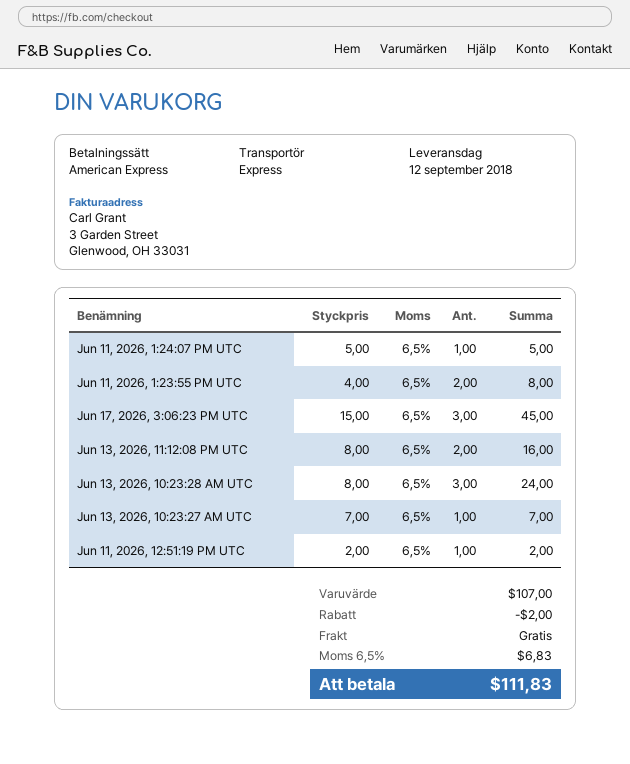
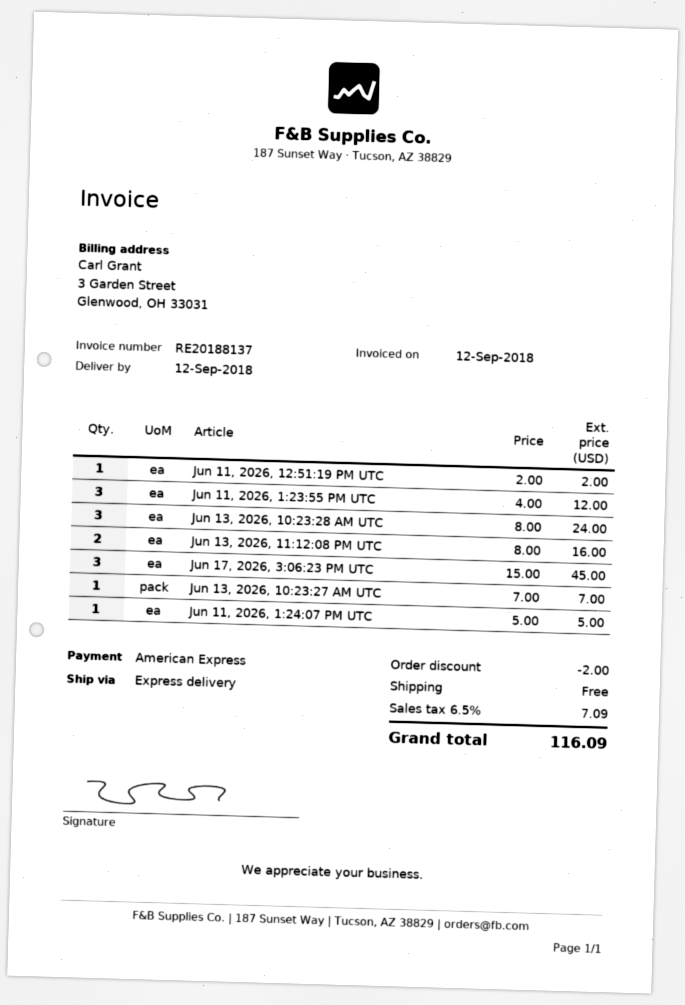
Jun 11, 2026, 1:23:55 PM UTC: 2 x 4.00 = 8.00 -> 3 x 4.00 = 12.00
tax: 6.5% = 6.83 -> 6.5% = 7.09
total: 111.83 -> 116.09

